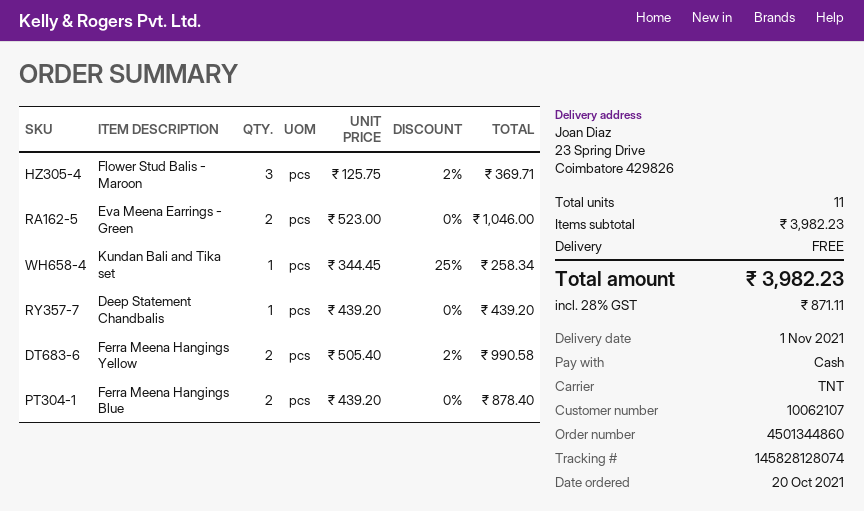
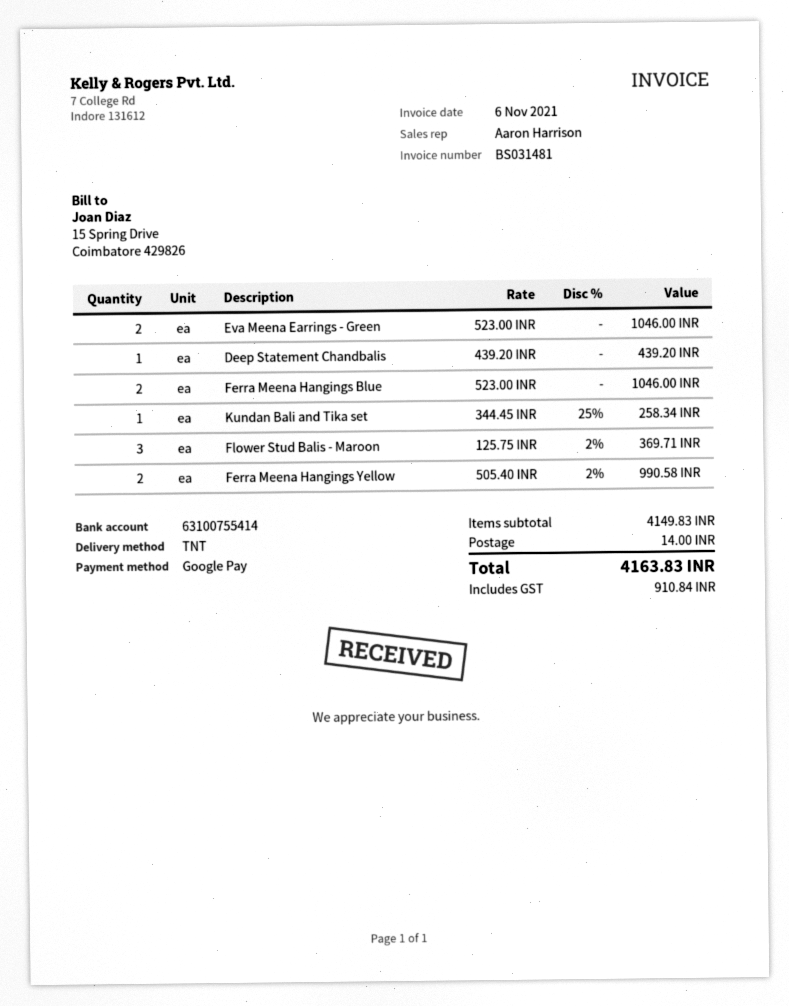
payment method: cash -> Google Pay
Ferra Meena Hangings Blue: 2 x 439.20 = 878.40 -> 2 x 523.00 = 1046.00
subtotal: 3982.23 -> 4149.83
shipping: 0.00 -> 14.00
tax: 871.11 -> 910.84
total: 3982.23 -> 4163.83

